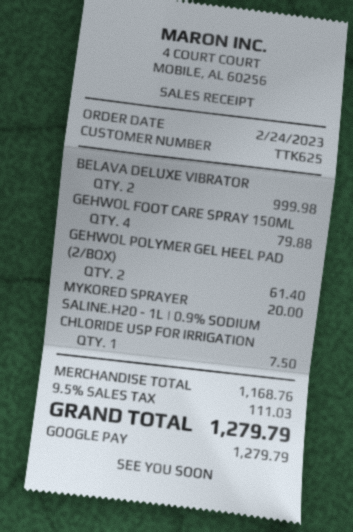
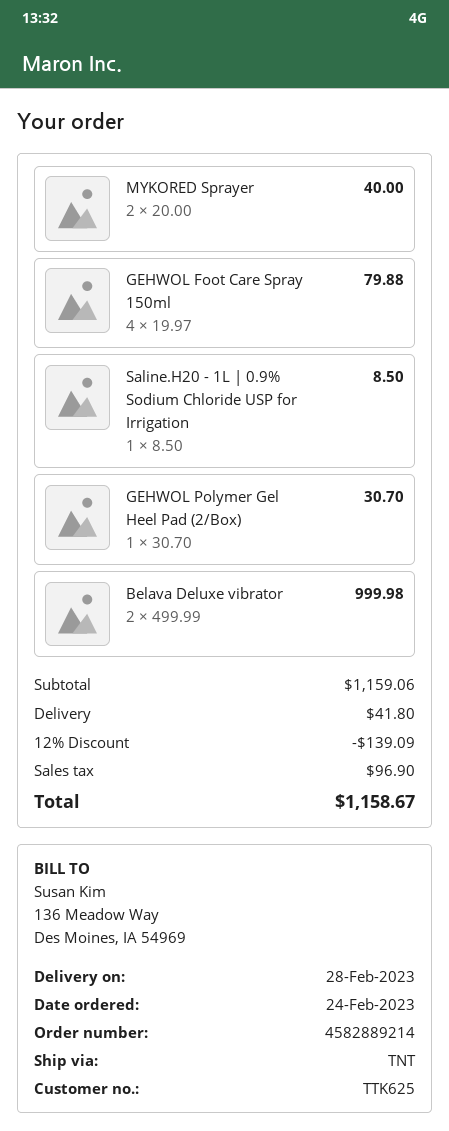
GEHWOL POLYMER GEL HEEL PAD (2/BOX): 2 for 61.40 -> 1 for 30.70
MYKORED SPRAYER: 1 for 20.00 -> 2 for 40.00
SALINE.H20 - 1L | 0.9% SODIUM CHLORIDE USP FOR IRRIGATION: 1 for 7.50 -> 1 for 8.50
subtotal: 1168.76 -> 1159.06
discount: none -> 12% = 139.09
shipping: none -> 41.80
tax: 111.03 -> 96.90
total: 1279.79 -> 1158.67

